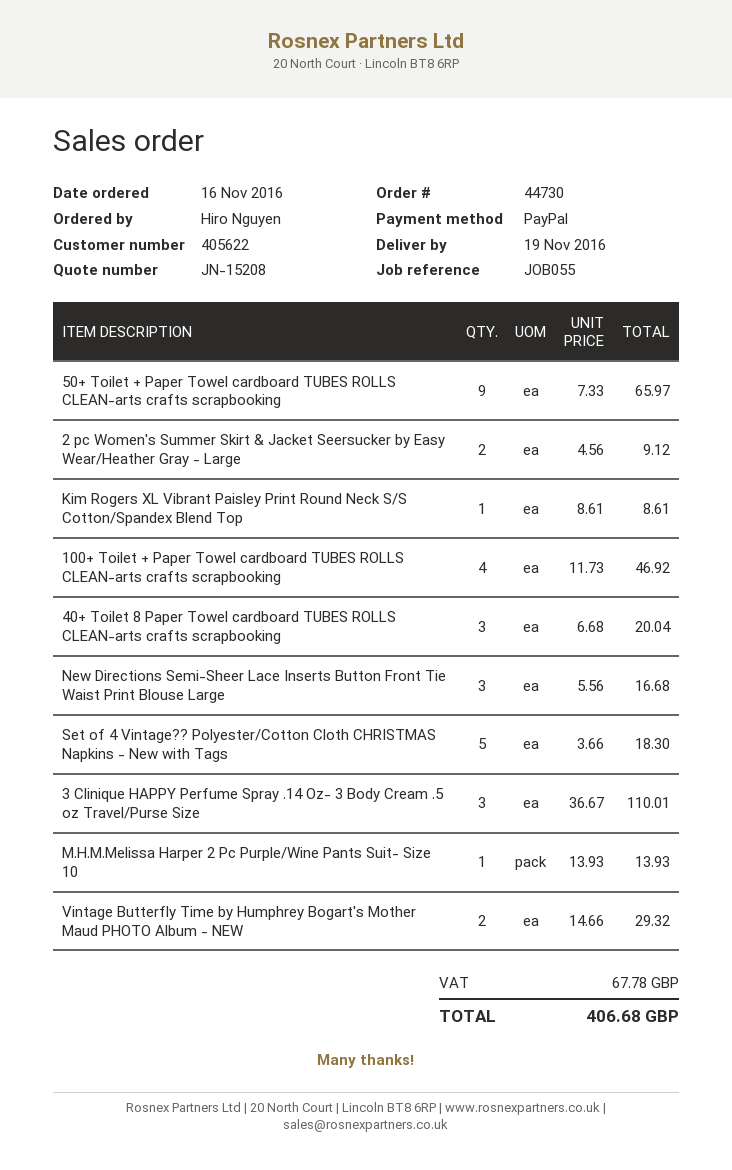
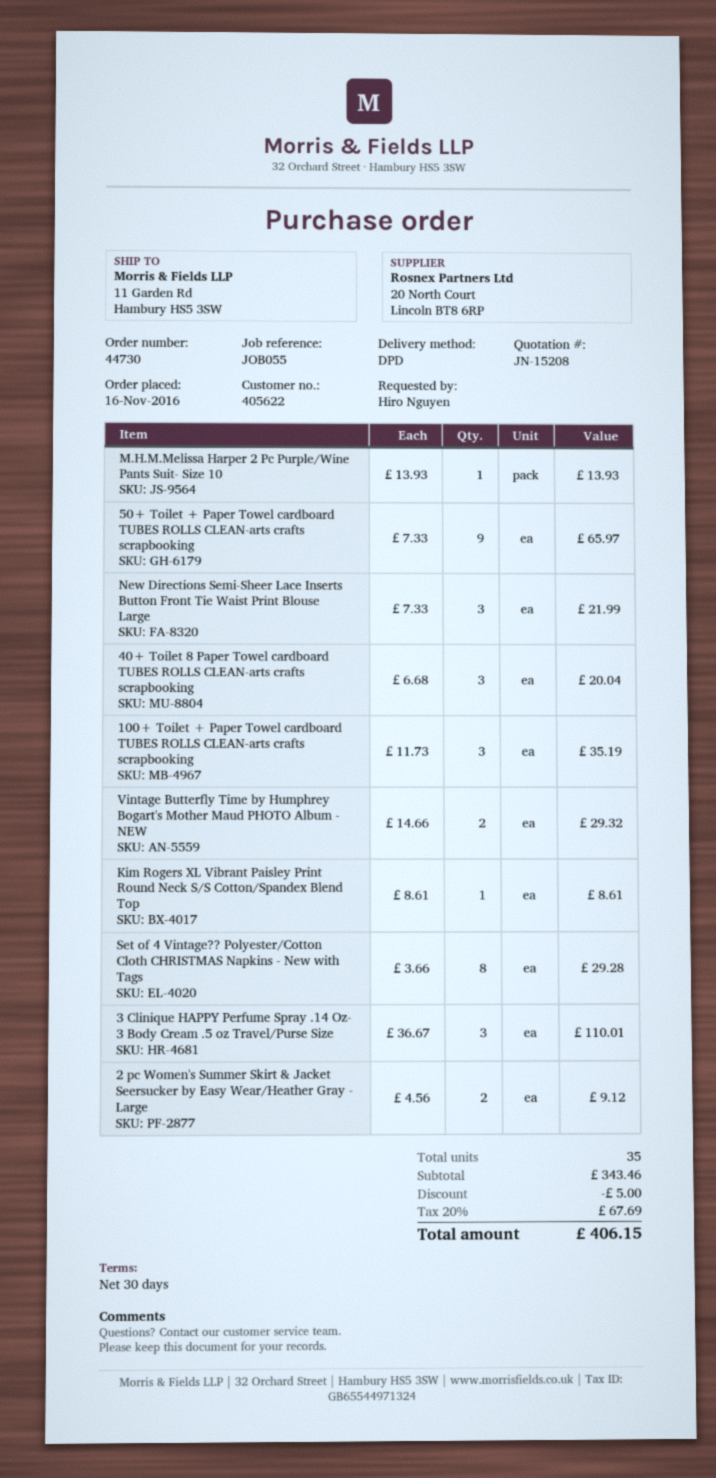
100+ Toilet + Paper Towel cardboard TUBES ROLLS CLEAN-arts crafts scrapbooking: 4 x 11.73 = 46.92 -> 3 x 11.73 = 35.19
New Directions Semi-Sheer Lace Inserts Button Front Tie Waist Print Blouse Large: 3 x 5.56 = 16.68 -> 3 x 7.33 = 21.99
Set of 4 Vintage?? Polyester/Cotton Cloth CHRISTMAS Napkins - New with Tags: 5 x 3.66 = 18.30 -> 8 x 3.66 = 29.28
discount: none -> 5.00
tax: 67.78 -> 67.69
total: 406.68 -> 406.15

